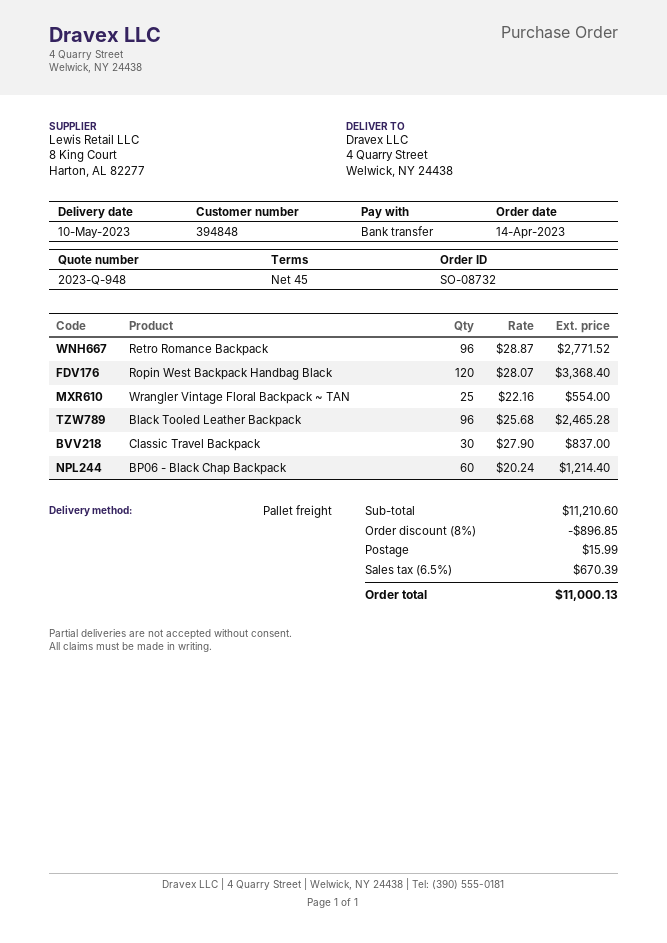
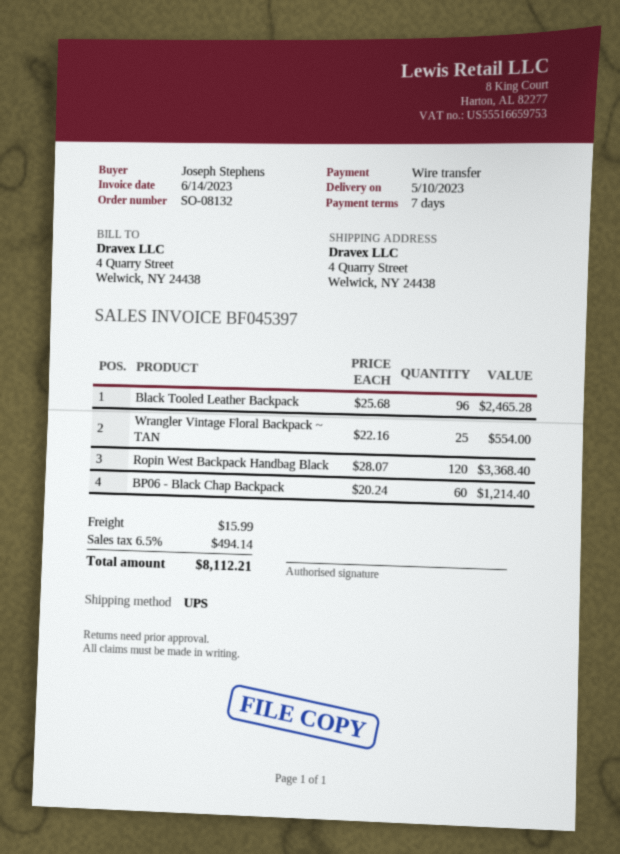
order number: SO-08732 -> SO-08132
payment terms: 45 days -> 7 days
shipping method: pallet freight -> UPS
Retro Romance Backpack: 96 x 28.87 = 2771.52 -> none
Classic Travel Backpack: 30 x 27.90 = 837.00 -> none
discount: 8% = 896.85 -> none
tax: 6.5% = 670.39 -> 6.5% = 494.14
total: 11000.13 -> 8112.21

